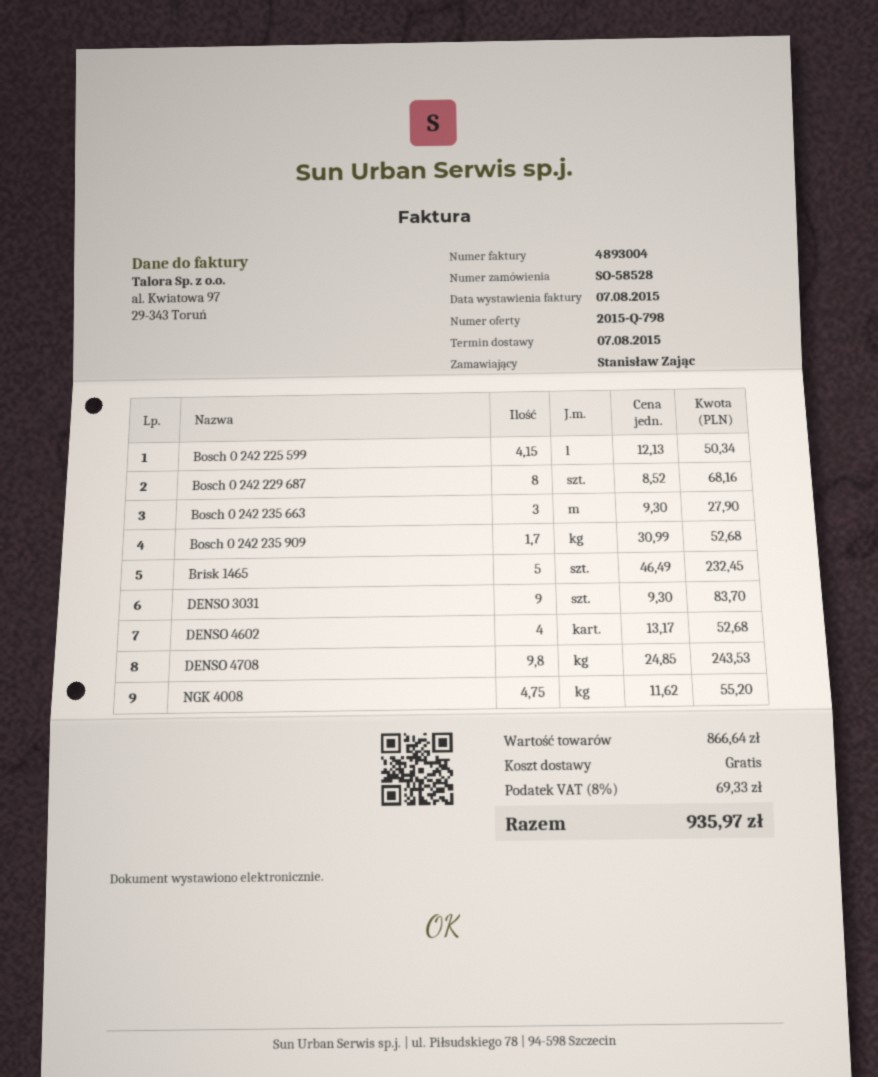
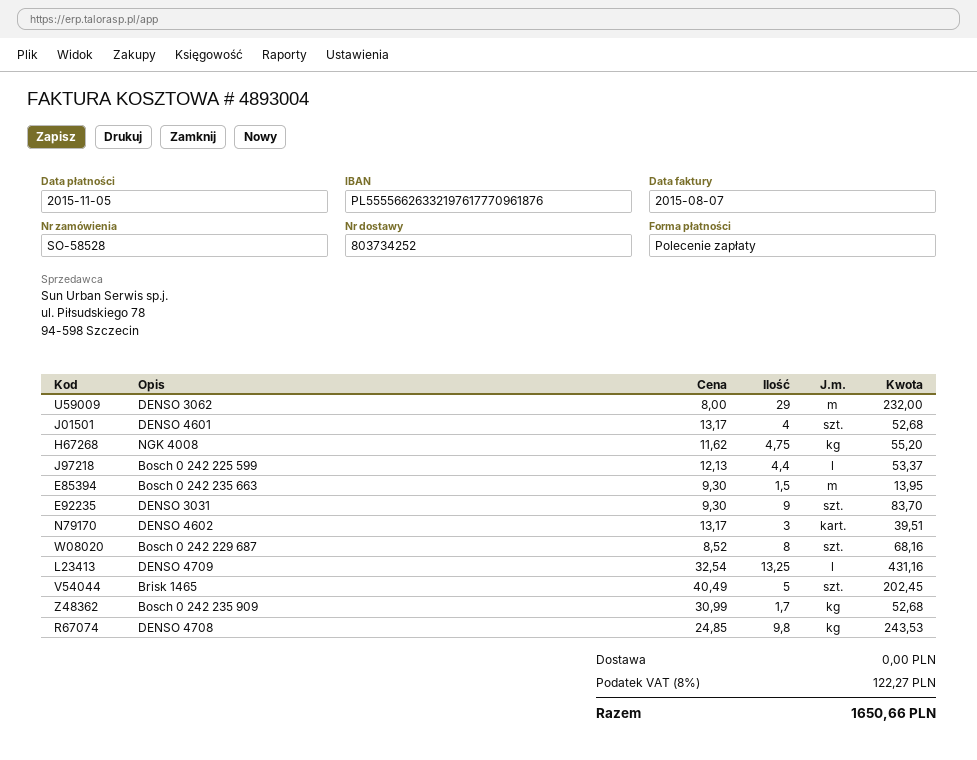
Bosch 0 242 225 599: 4.15 x 12.13 = 50.34 -> 4.4 x 12.13 = 53.37
Bosch 0 242 235 663: 3 x 9.30 = 27.90 -> 1.5 x 9.30 = 13.95
Brisk 1465: 5 x 46.49 = 232.45 -> 5 x 40.49 = 202.45
DENSO 4602: 4 x 13.17 = 52.68 -> 3 x 13.17 = 39.51
DENSO 3062: none -> 29 x 8.00 = 232.00
DENSO 4601: none -> 4 x 13.17 = 52.68
DENSO 4709: none -> 13.25 x 32.54 = 431.16
tax: 8% = 69.33 -> 8% = 122.27
total: 935.97 -> 1650.66

